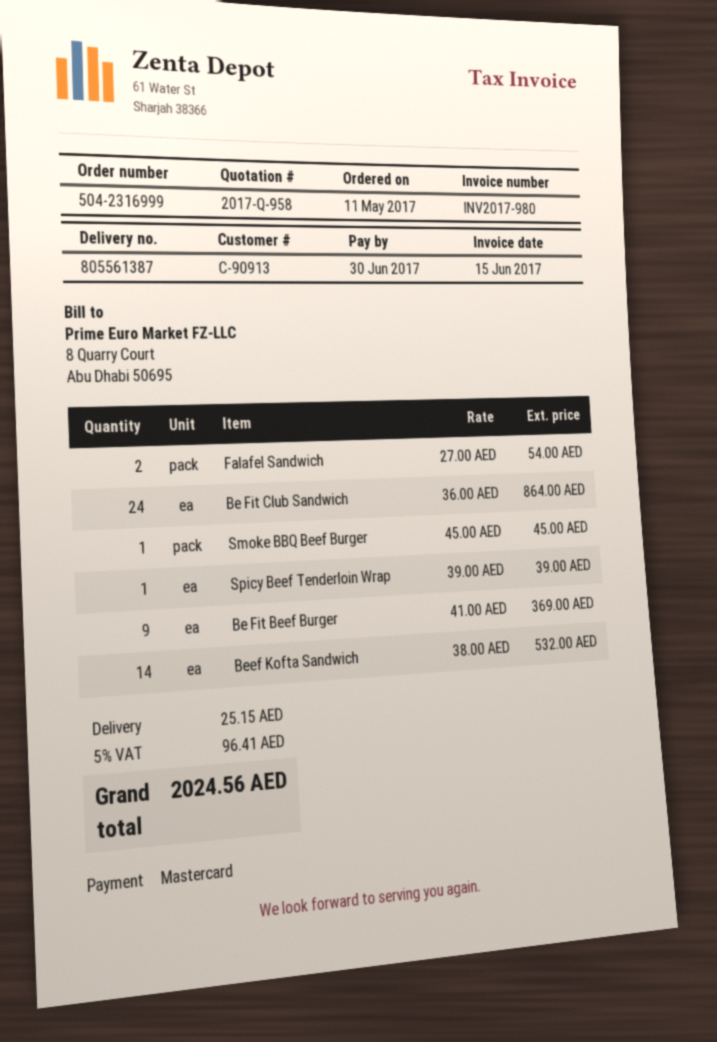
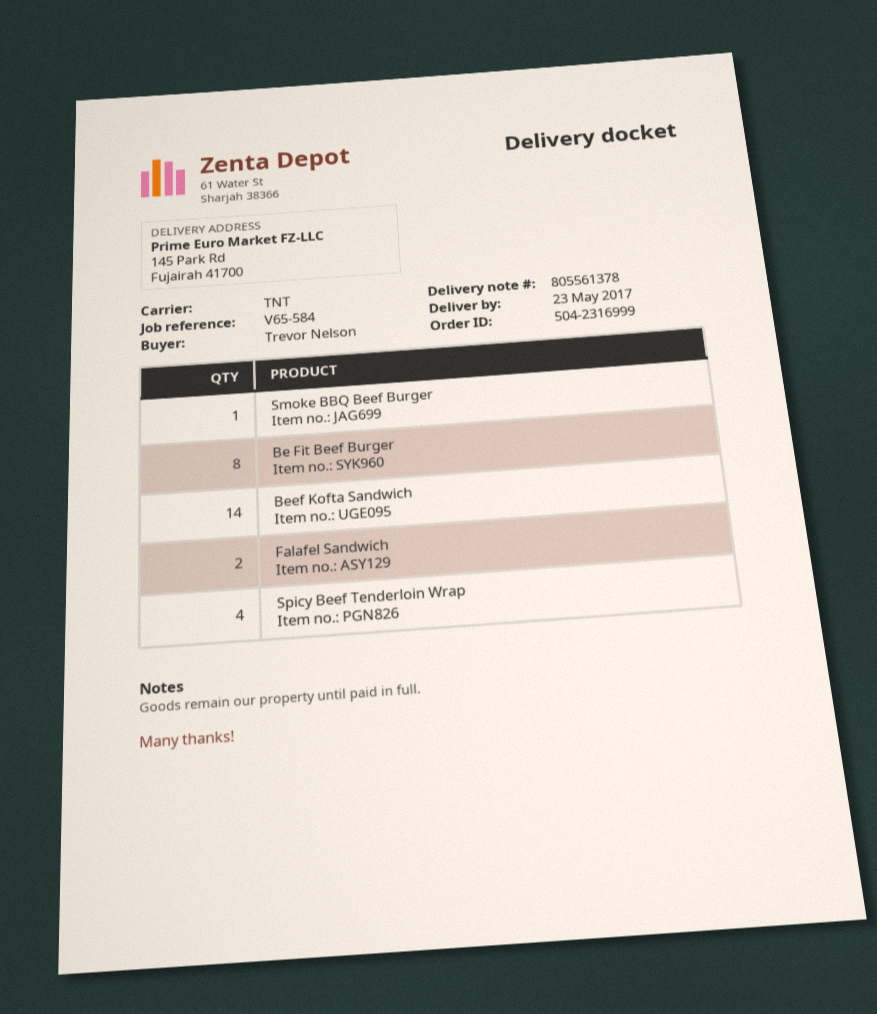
delivery note number: 805561387 -> 805561378
Be Fit Club Sandwich: 24 -> none
Spicy Beef Tenderloin Wrap: 1 -> 4
Be Fit Beef Burger: 9 -> 8

